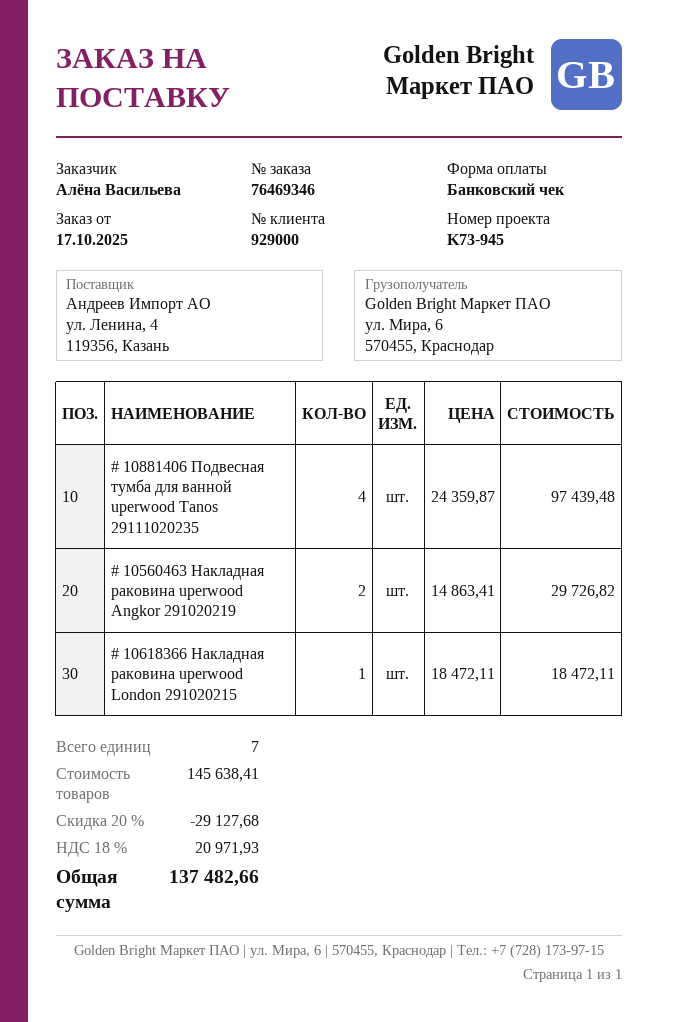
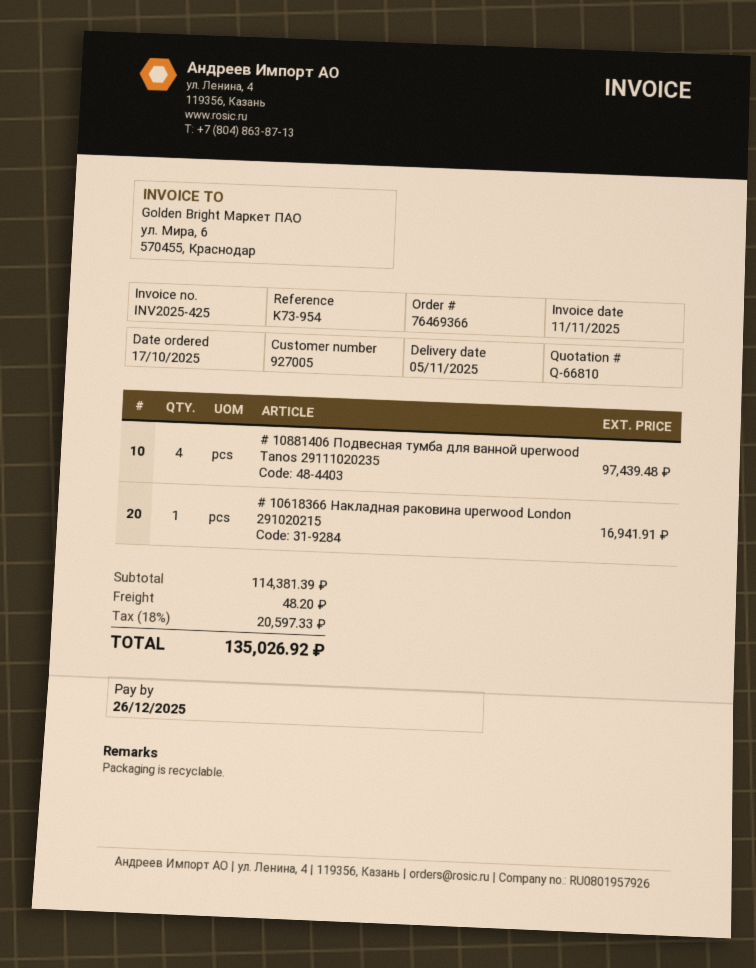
order number: 76469346 -> 76469366
customer number: 929000 -> 927005
reference: K73-945 -> K73-954
# 10560463 Накладная раковина uperwood Angkor 291020219: 2 for 29726.82 -> none
# 10618366 Накладная раковина uperwood London 291020215: 1 for 18472.11 -> 1 for 16941.91
subtotal: 145638.41 -> 114381.39
discount: 20% = 29127.68 -> none
shipping: none -> 48.20
tax: 18% = 20971.93 -> 18% = 20597.33
total: 137482.66 -> 135026.92

